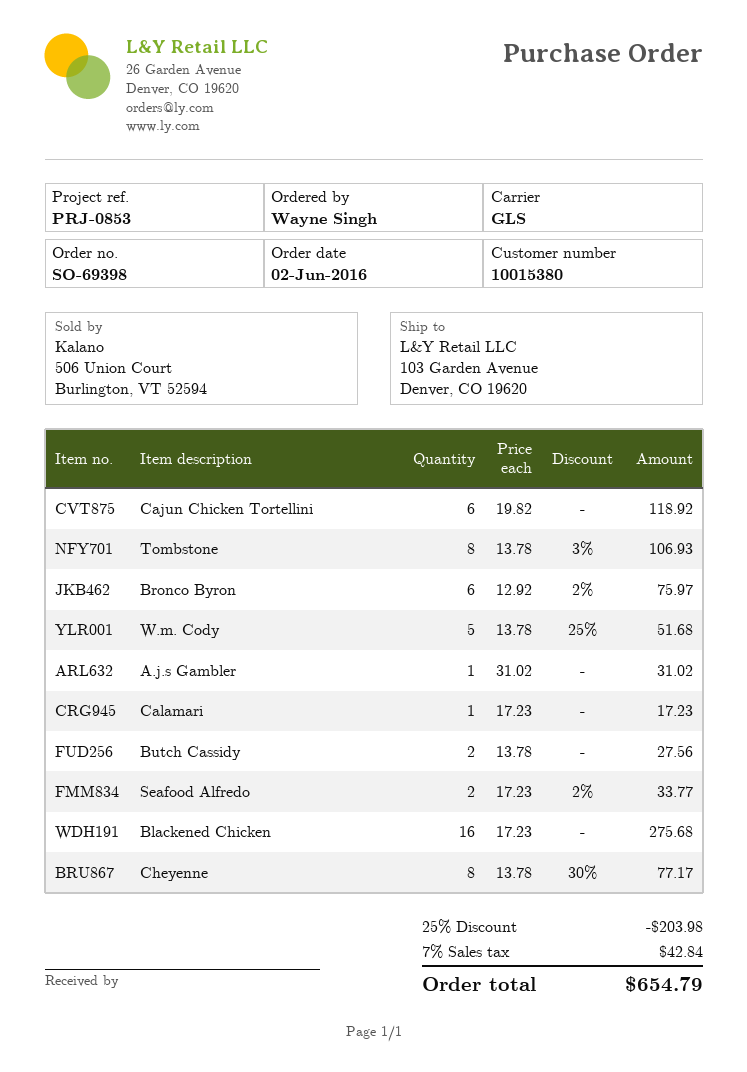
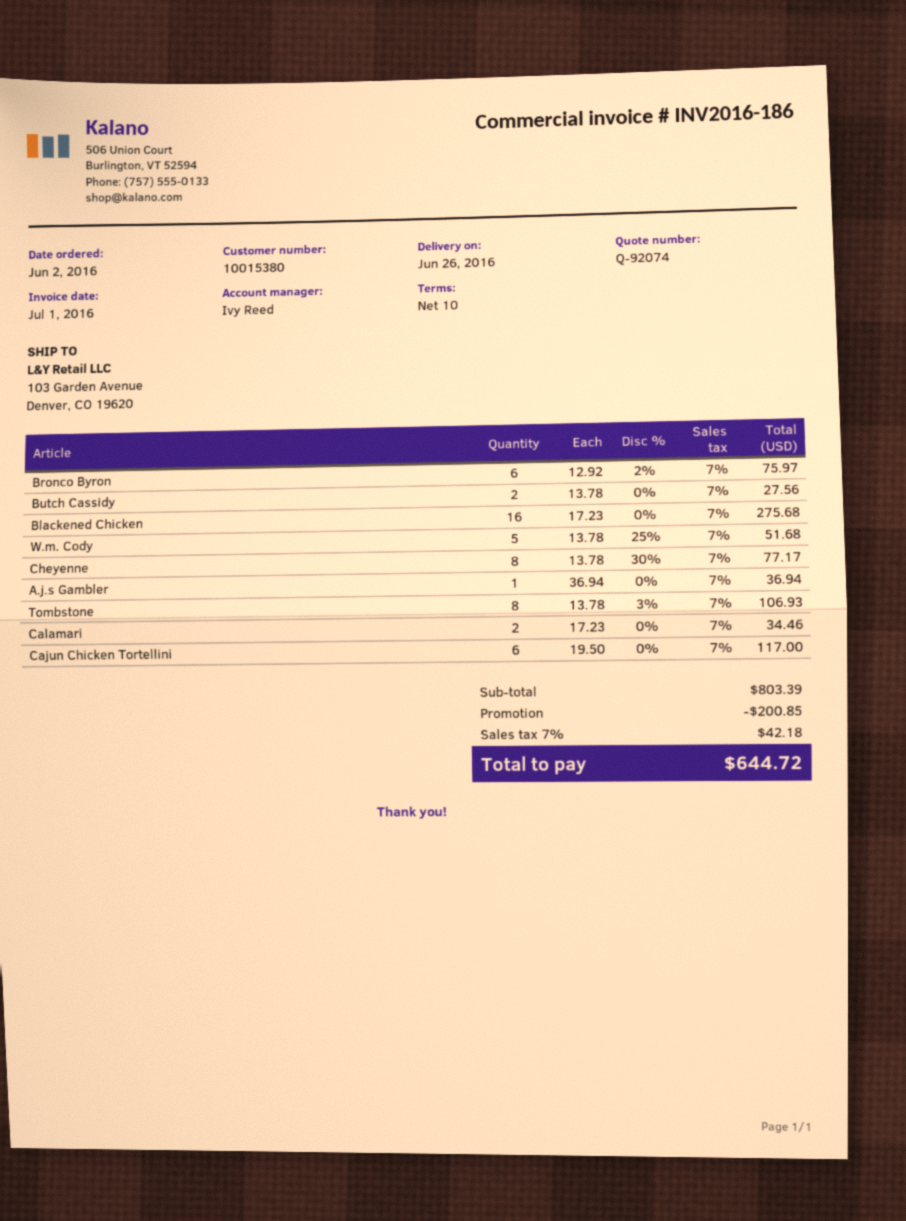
Cajun Chicken Tortellini: 6 x 19.82 = 118.92 -> 6 x 19.50 = 117.00
A.j.s Gambler: 1 x 31.02 = 31.02 -> 1 x 36.94 = 36.94
Calamari: 1 x 17.23 = 17.23 -> 2 x 17.23 = 34.46
Seafood Alfredo: 2 x 17.23 - 2% = 33.77 -> none
discount: 203.98 -> 200.85
tax: 7% = 42.84 -> 7% = 42.18
total: 654.79 -> 644.72

